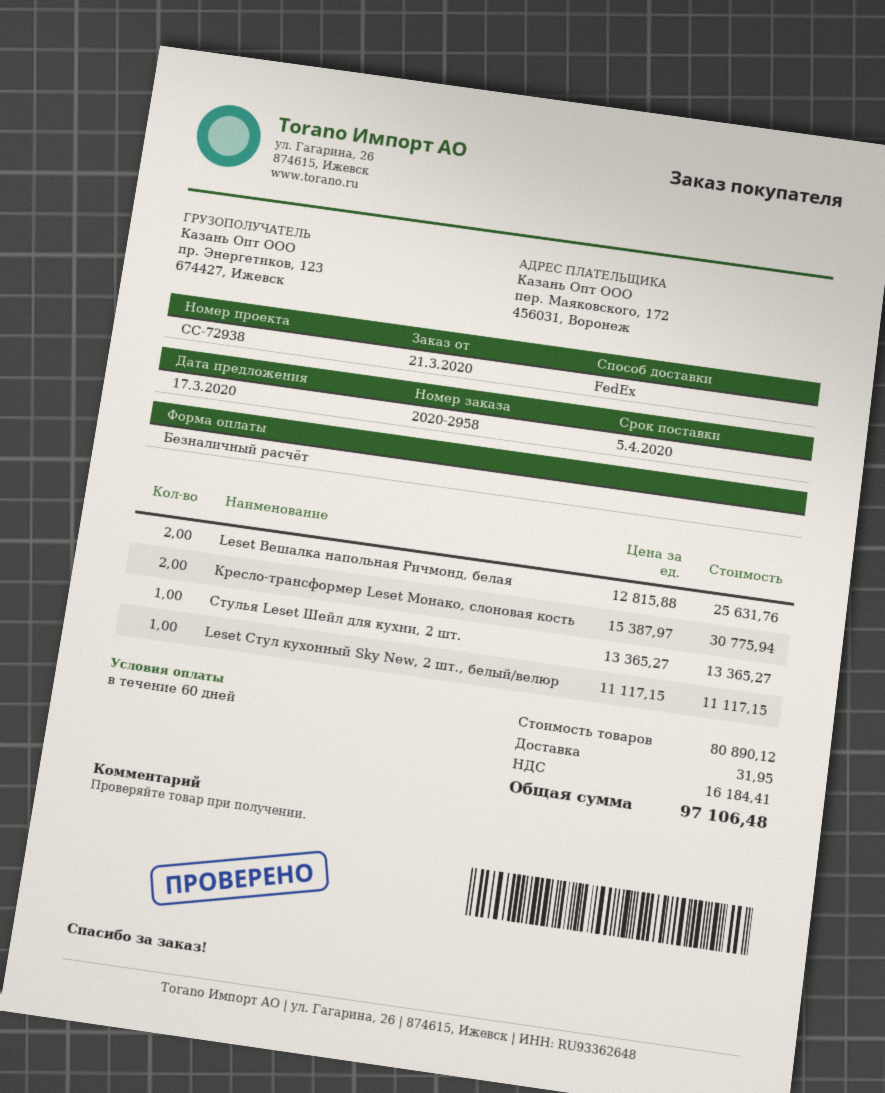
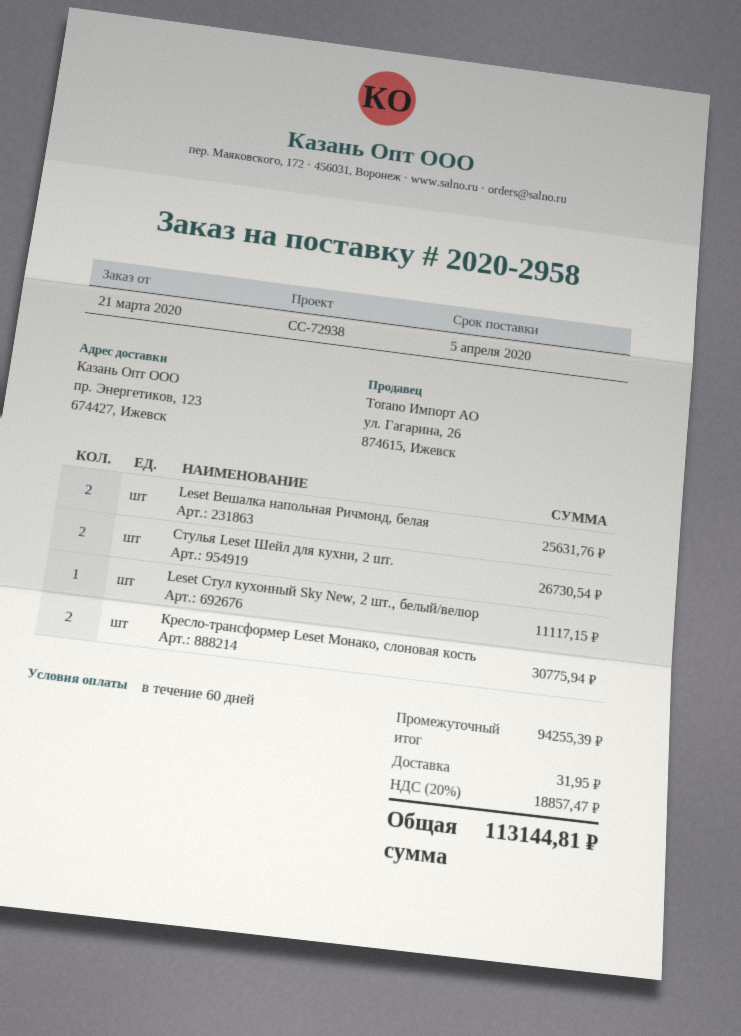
Стулья Leset Шейл для кухни, 2 шт.: 1 for 13365.27 -> 2 for 26730.54
subtotal: 80890.12 -> 94255.39
tax: 16184.41 -> 18857.47
total: 97106.48 -> 113144.81

